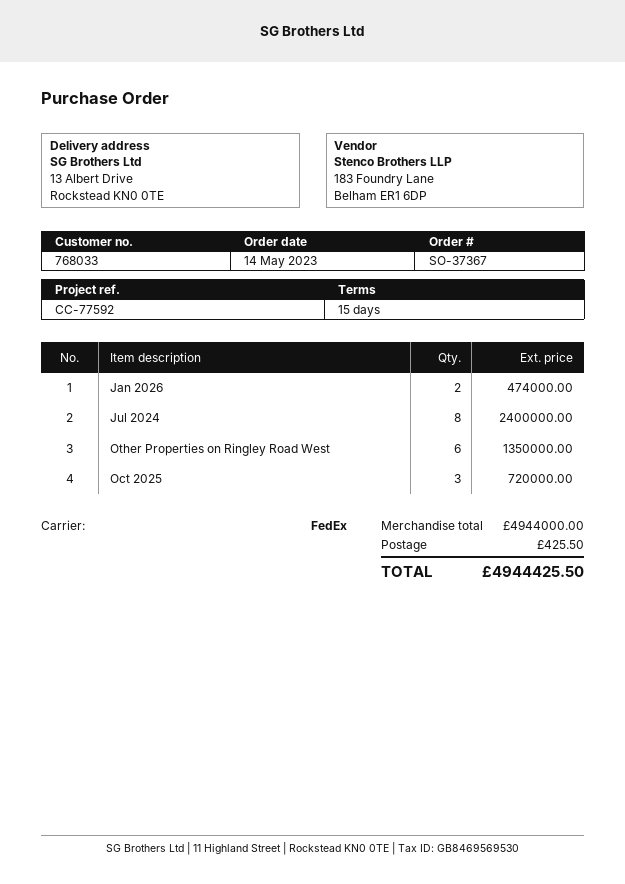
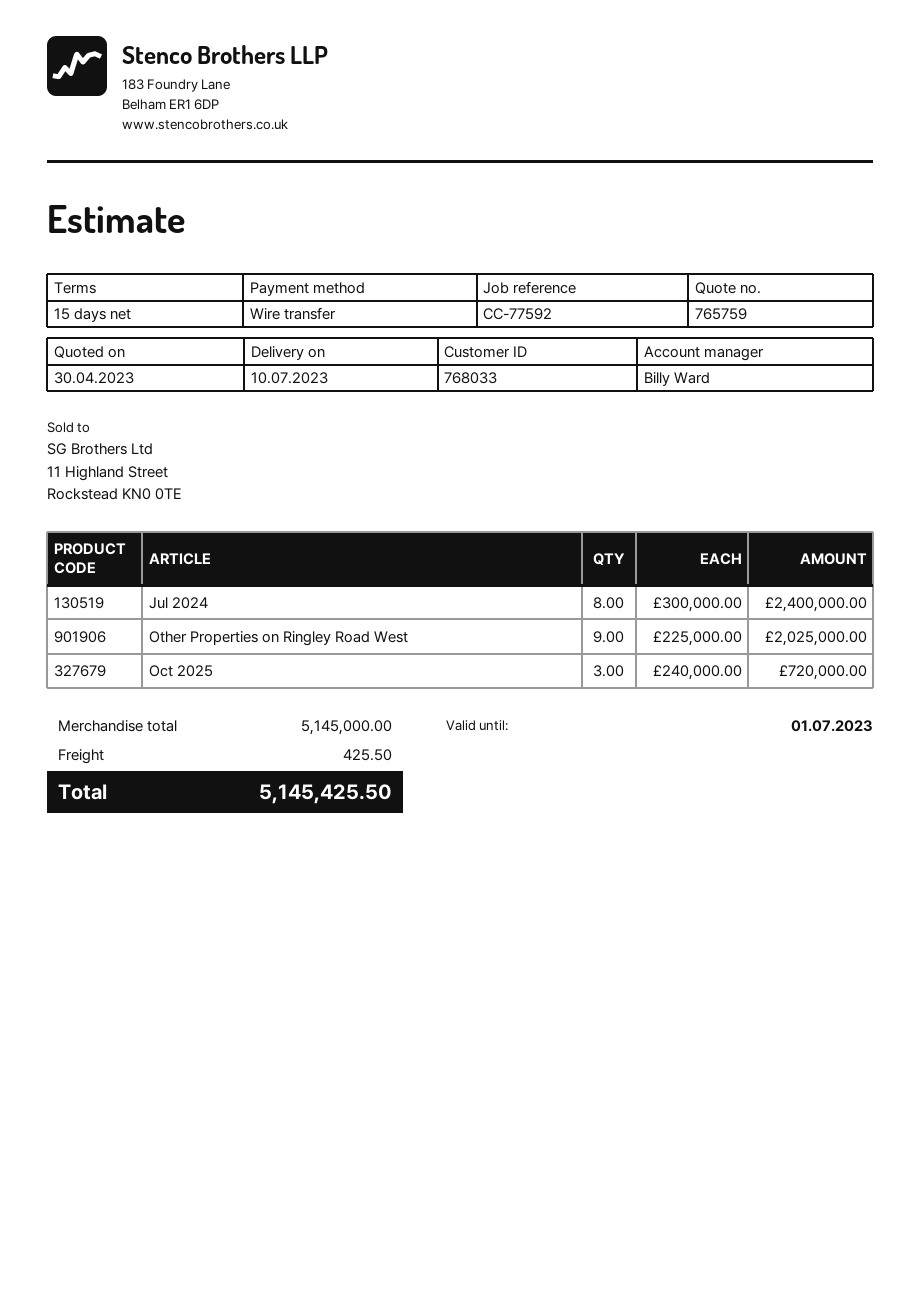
Jan 2026: 2 for 474000.00 -> none
Other Properties on Ringley Road West: 6 for 1350000.00 -> 9 for 2025000.00
subtotal: 4944000.00 -> 5145000.00
total: 4944425.50 -> 5145425.50

